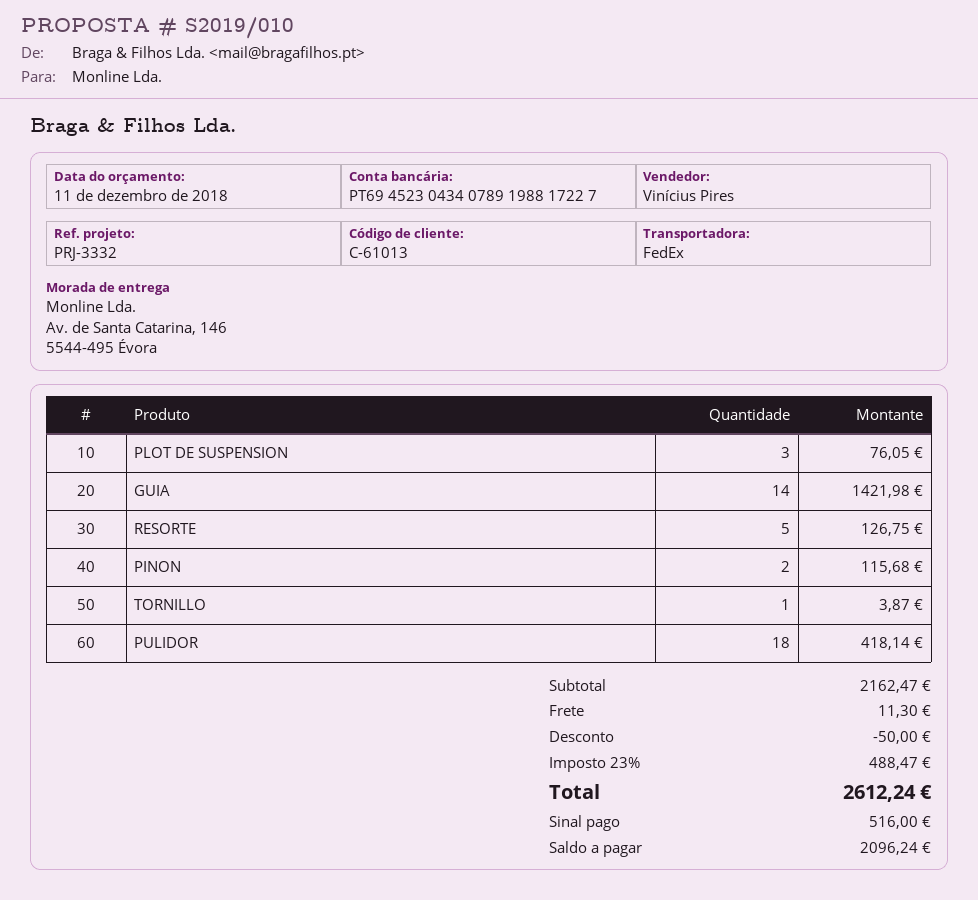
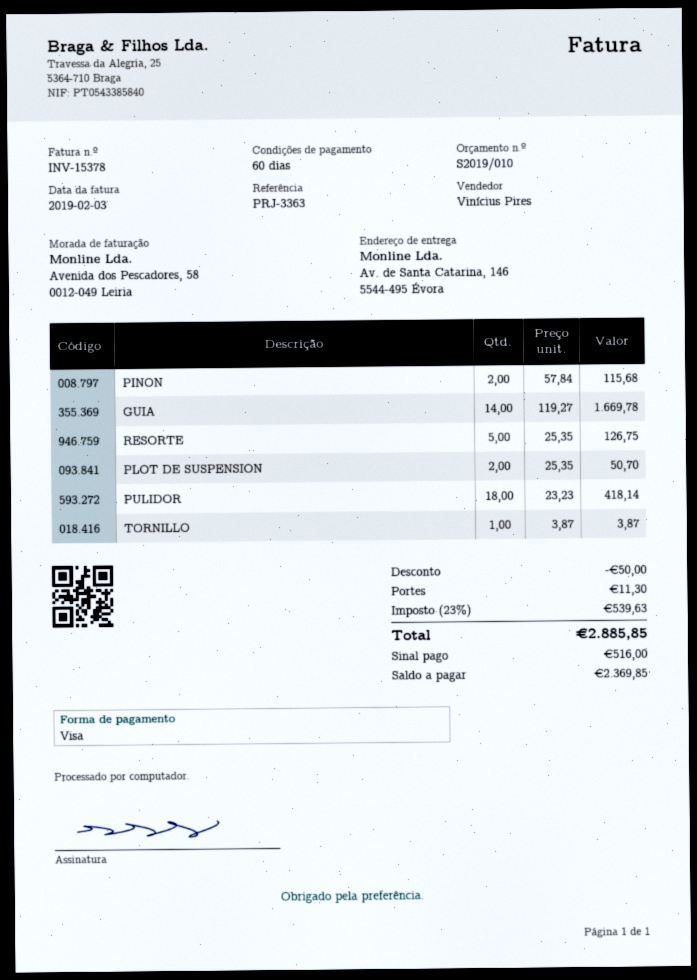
reference: PRJ-3332 -> PRJ-3363
PLOT DE SUSPENSION: 3 for 76.05 -> 2 for 50.70
GUIA: 14 for 1421.98 -> 14 for 1669.78
tax: 23% = 488.47 -> 23% = 539.63
total: 2612.24 -> 2885.85
balance: 2096.24 -> 2369.85

